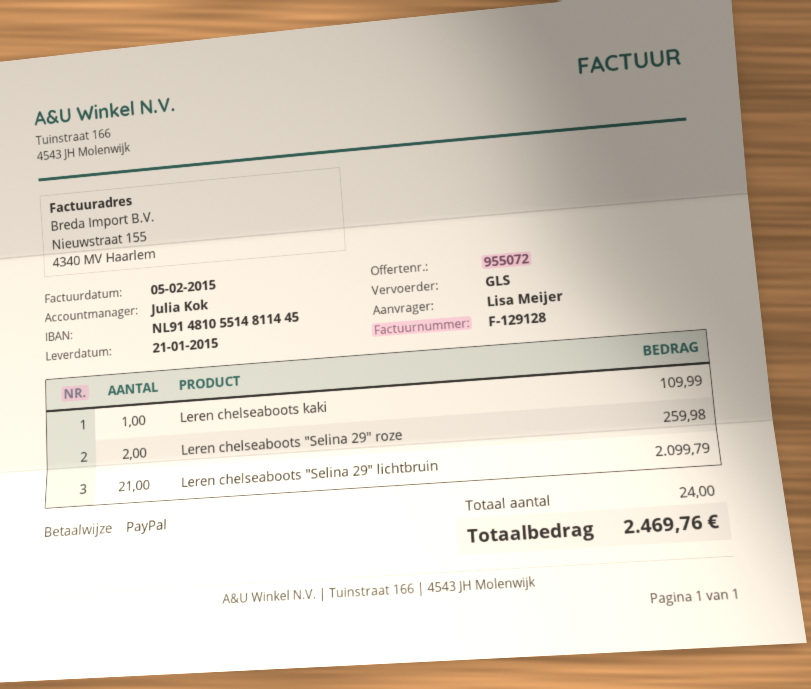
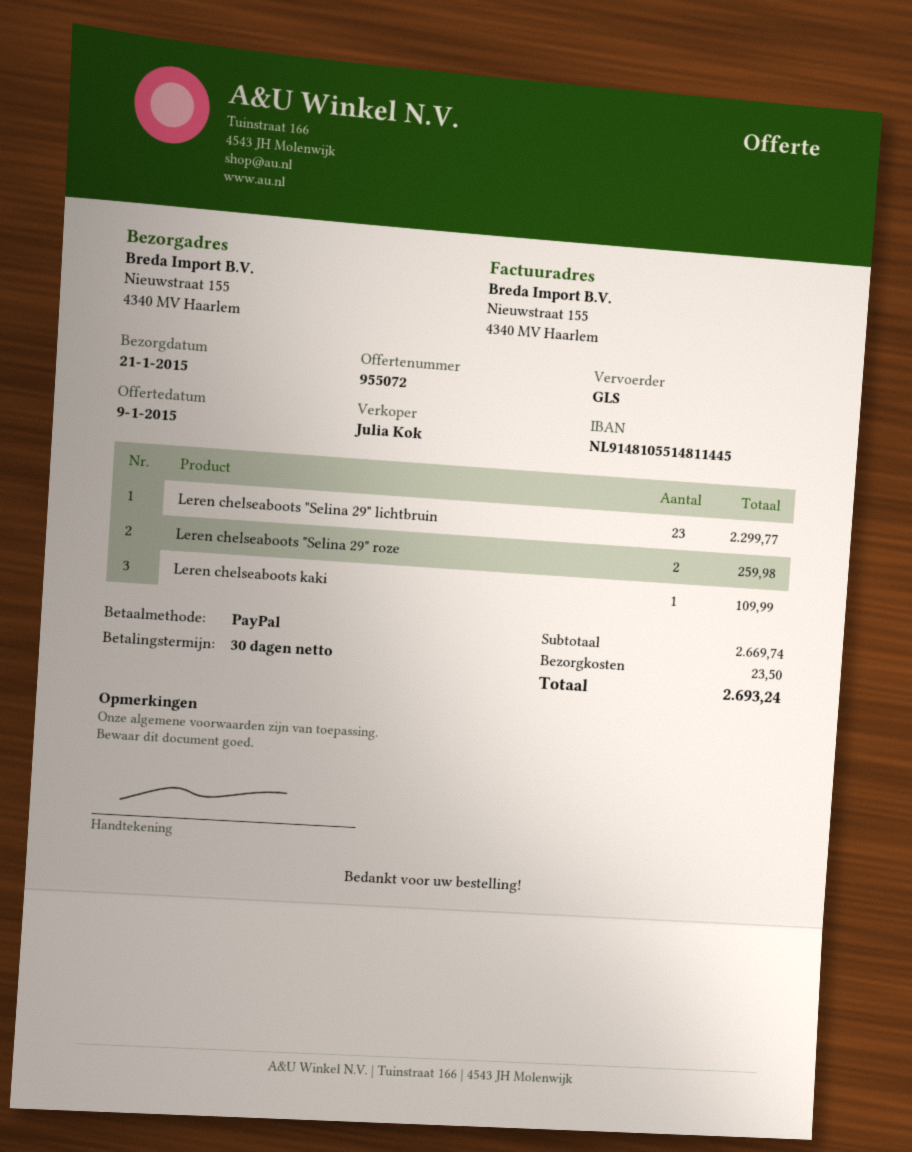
Leren chelseaboots "Selina 29" lichtbruin: 21 for 2099.79 -> 23 for 2299.77
shipping: none -> 23.50
total: 2469.76 -> 2693.24

